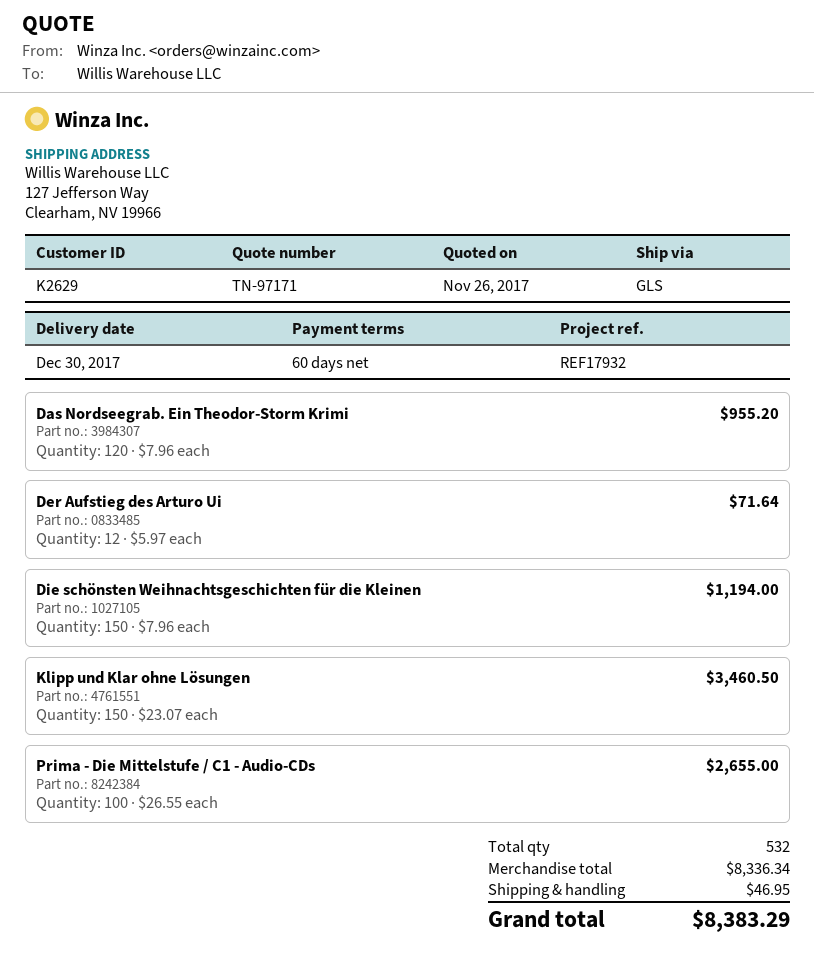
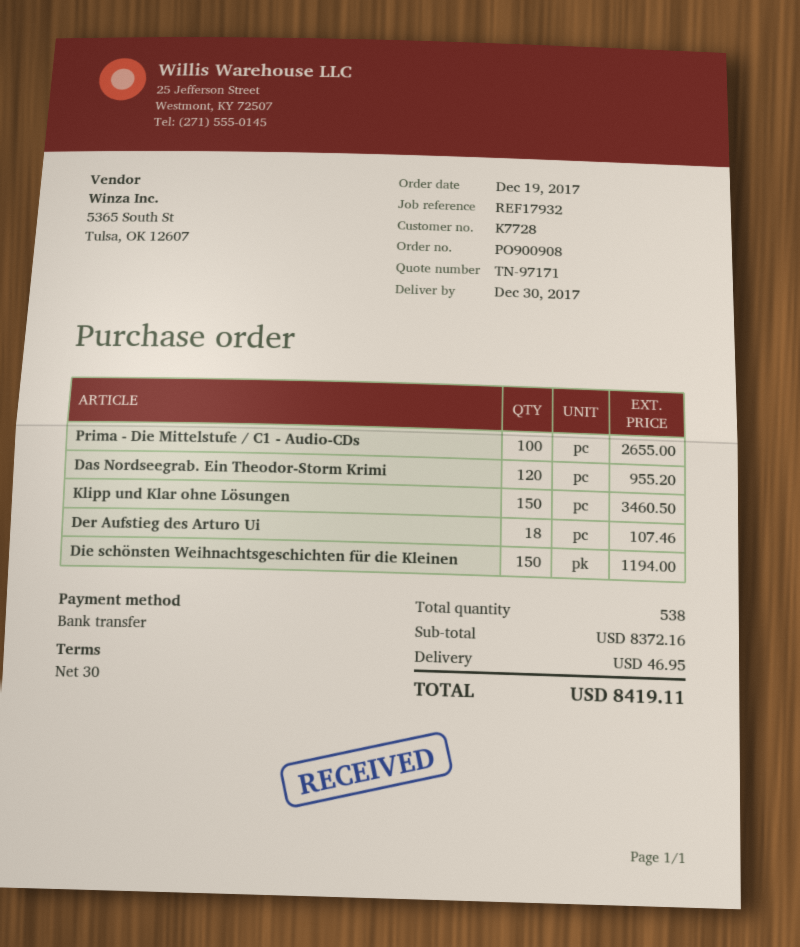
payment terms: 60 days -> 30 days
customer number: K2629 -> K7728
Der Aufstieg des Arturo Ui: 12 for 71.64 -> 18 for 107.46
total quantity: 532 -> 538
subtotal: 8336.34 -> 8372.16
total: 8383.29 -> 8419.11

